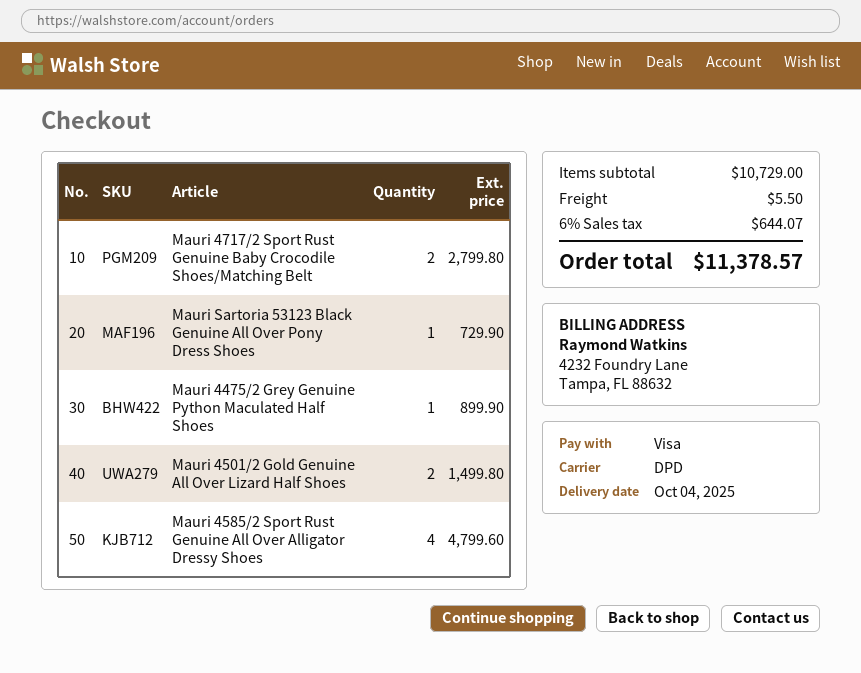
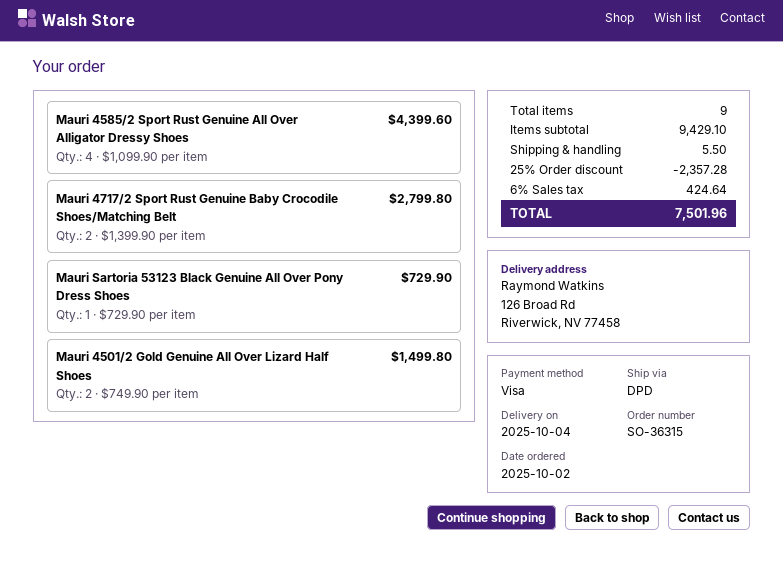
Mauri 4475/2 Grey Genuine Python Maculated Half Shoes: 1 for 899.90 -> none
Mauri 4585/2 Sport Rust Genuine All Over Alligator Dressy Shoes: 4 for 4799.60 -> 4 for 4399.60
subtotal: 10729.00 -> 9429.10
discount: none -> 25% = 2357.28
tax: 6% = 644.07 -> 6% = 424.64
total: 11378.57 -> 7501.96

